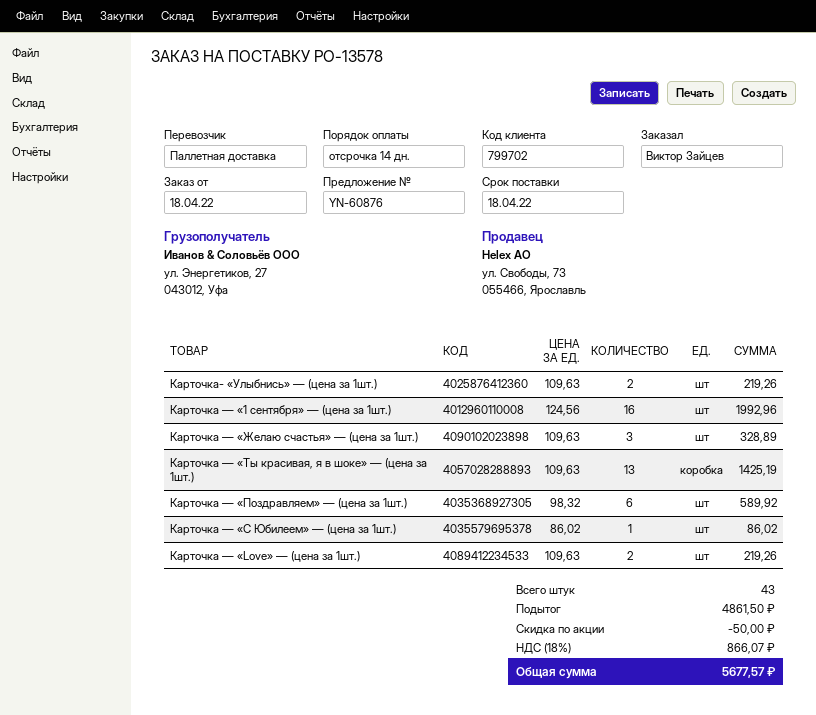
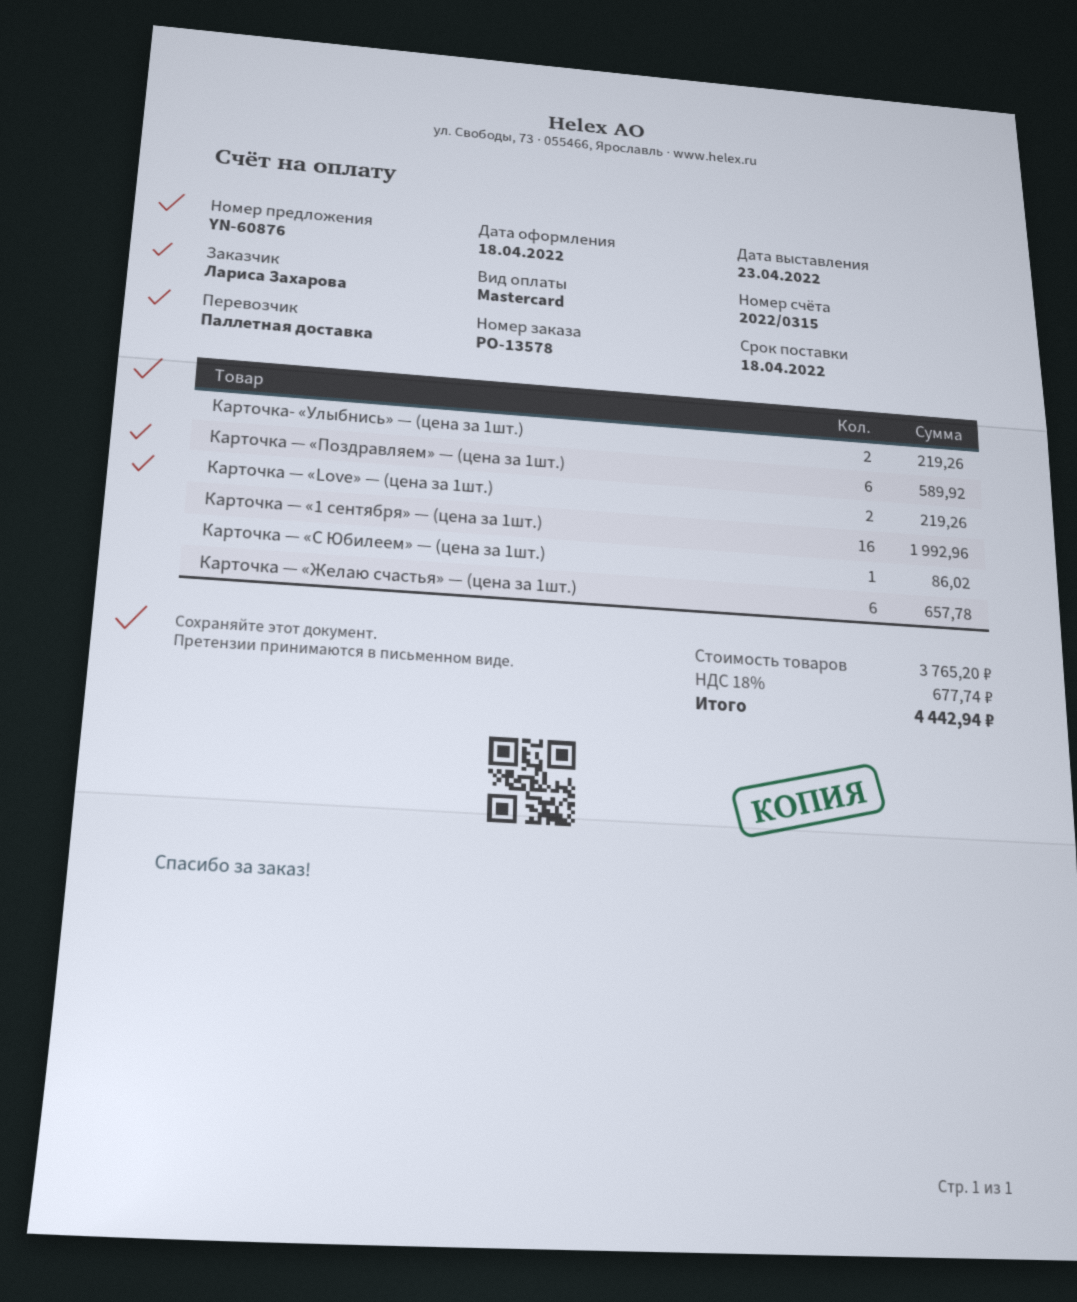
ordered by: Виктор Зайцев -> Лариса Захарова
Карточка — «Желаю счастья» — (цена за 1шт.): 3 for 328.89 -> 6 for 657.78
Карточка — «Ты красивая, я в шоке» — (цена за 1шт.): 13 for 1425.19 -> none
subtotal: 4861.50 -> 3765.20
discount: 50.00 -> none
tax: 18% = 866.07 -> 18% = 677.74
total: 5677.57 -> 4442.94

